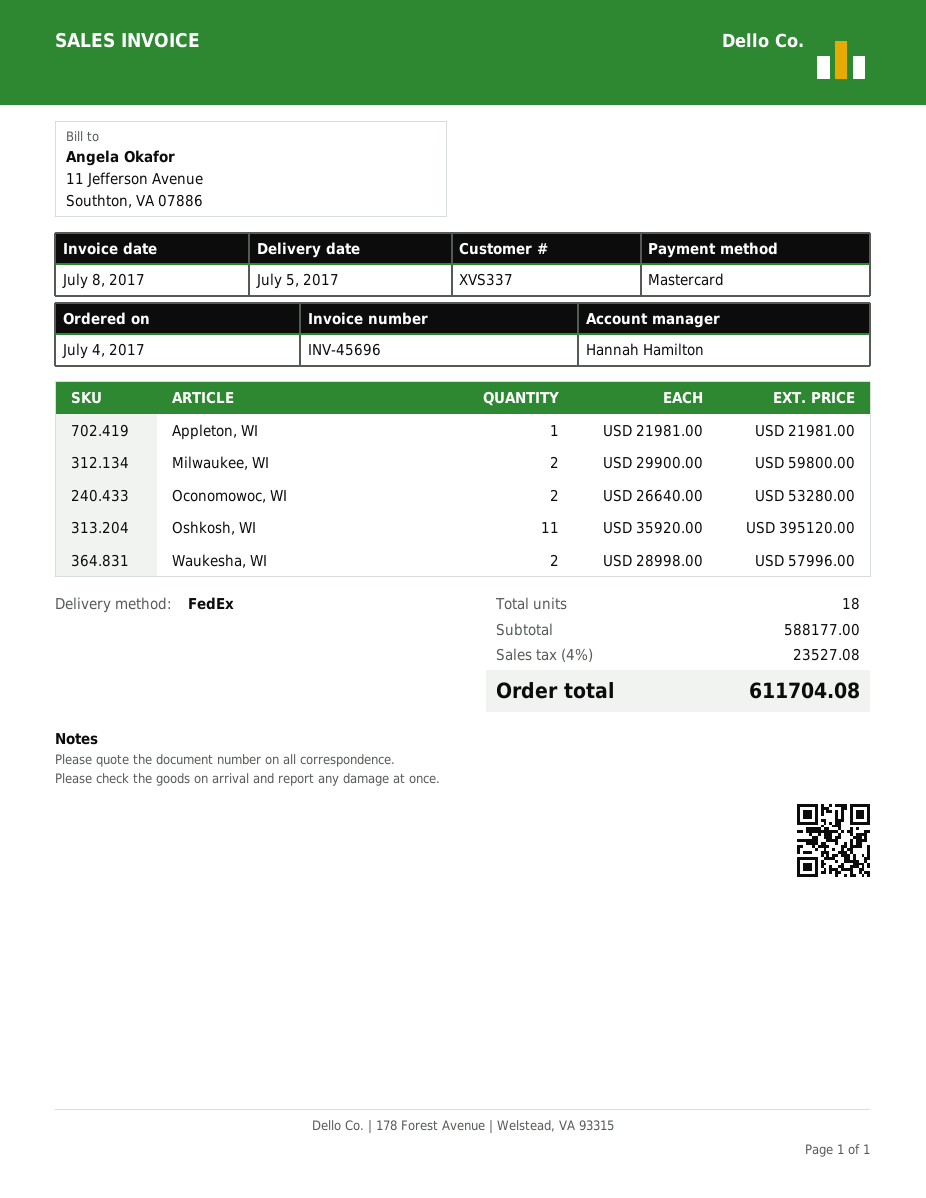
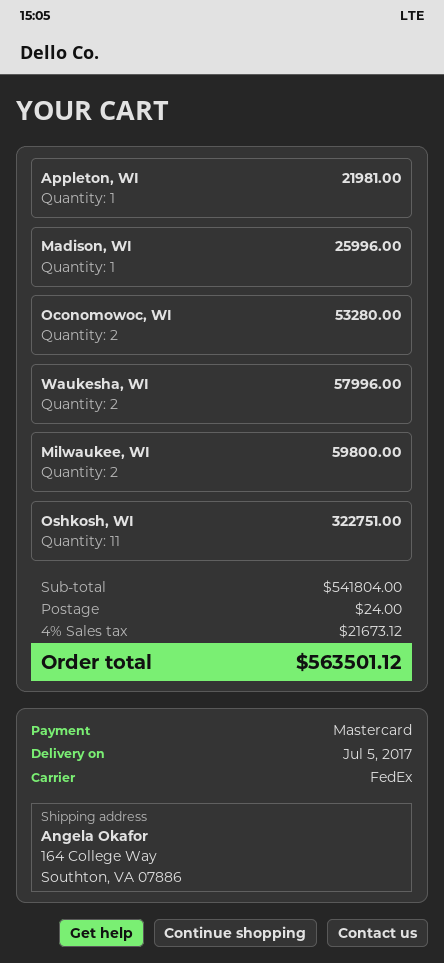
Oshkosh, WI: 11 for 395120.00 -> 11 for 322751.00
Madison, WI: none -> 1 for 25996.00
subtotal: 588177.00 -> 541804.00
shipping: none -> 24.00
tax: 4% = 23527.08 -> 4% = 21673.12
total: 611704.08 -> 563501.12

